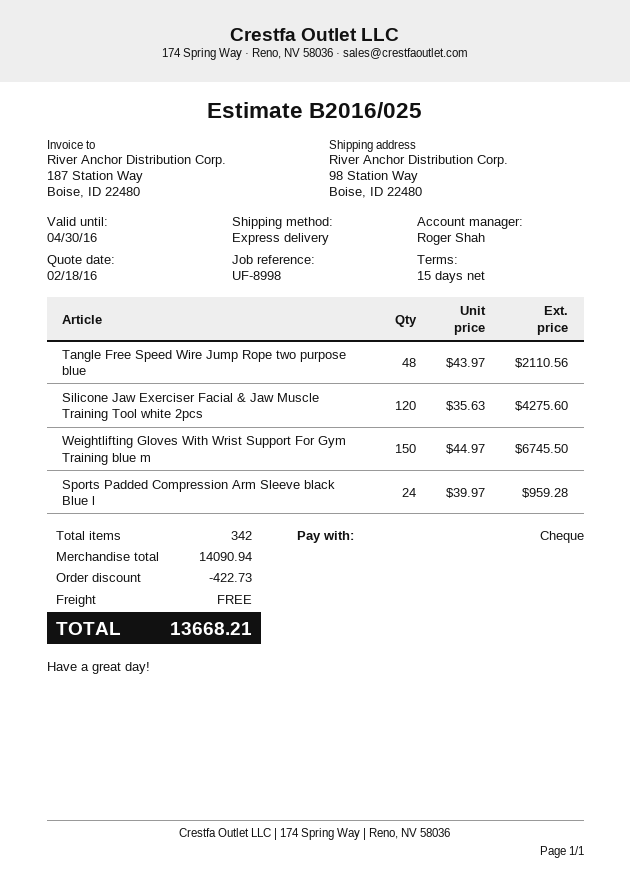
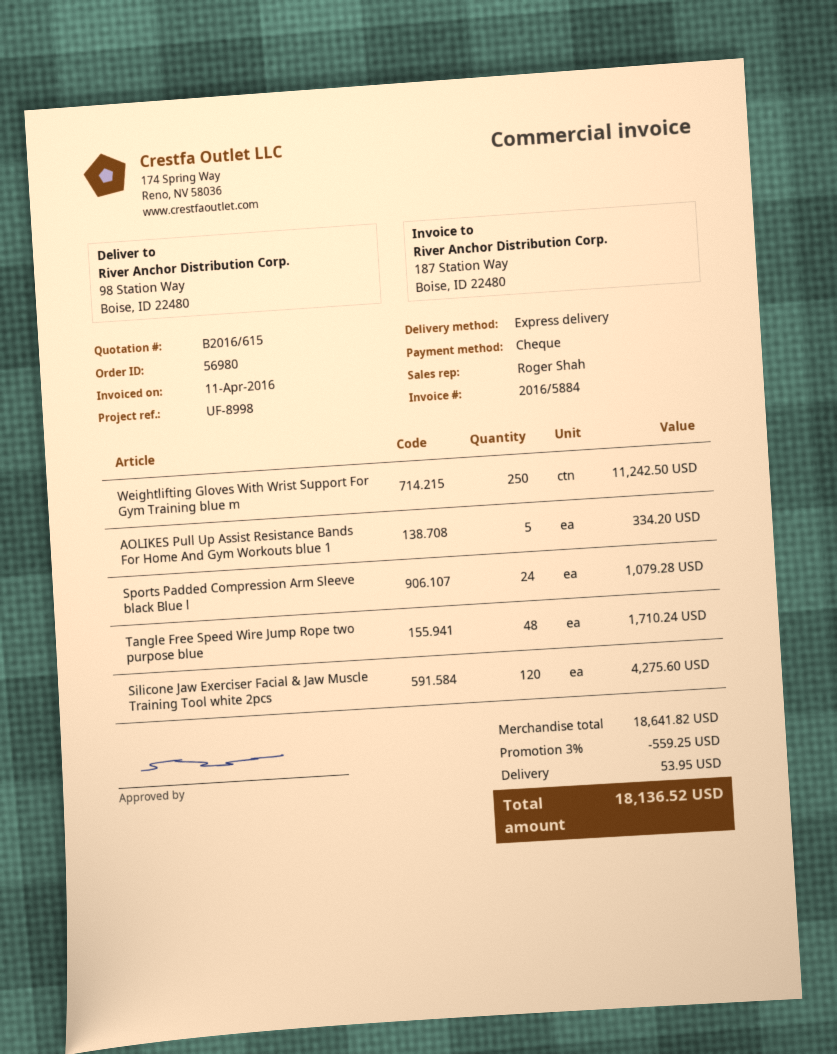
quote number: B2016/025 -> B2016/615
Tangle Free Speed Wire Jump Rope two purpose blue: 48 for 2110.56 -> 48 for 1710.24
Weightlifting Gloves With Wrist Support For Gym Training blue m: 150 for 6745.50 -> 250 for 11242.50
Sports Padded Compression Arm Sleeve black Blue l: 24 for 959.28 -> 24 for 1079.28
AOLIKES Pull Up Assist Resistance Bands For Home And Gym Workouts blue 1: none -> 5 for 334.20
subtotal: 14090.94 -> 18641.82
discount: 422.73 -> 559.25
shipping: 0.00 -> 53.95
total: 13668.21 -> 18136.52

